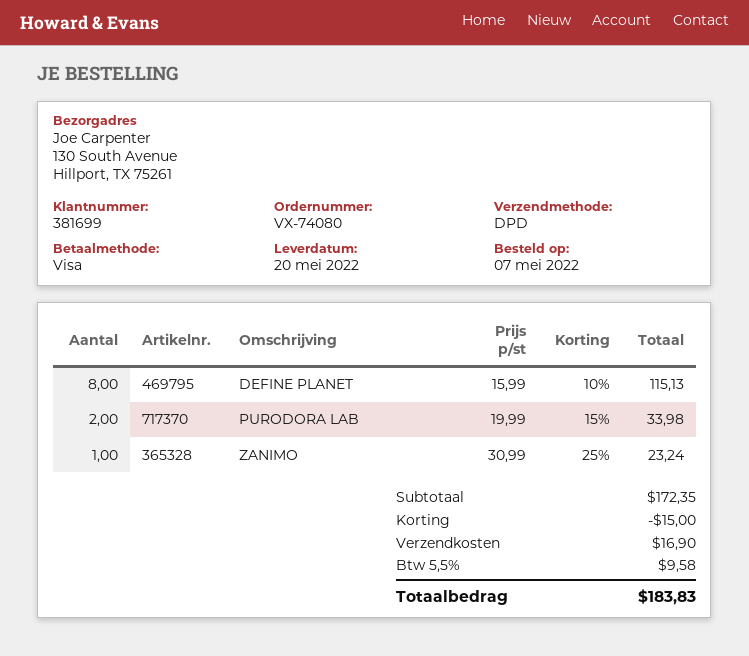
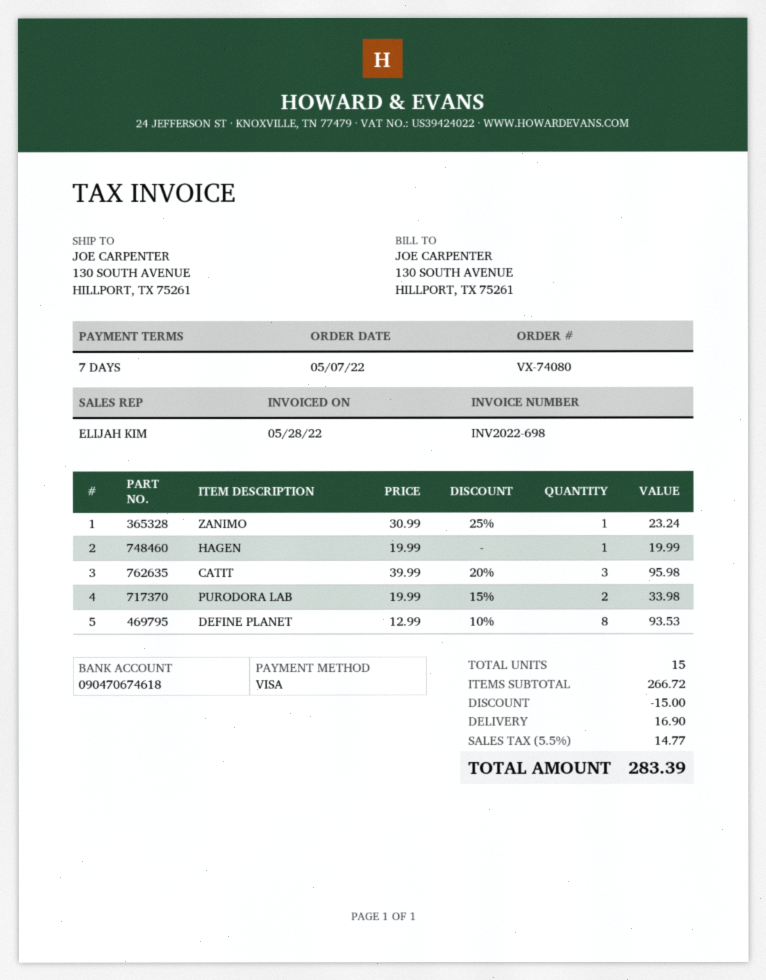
DEFINE PLANET: 8 x 15.99 - 10% = 115.13 -> 8 x 12.99 - 10% = 93.53
HAGEN: none -> 1 x 19.99 = 19.99
CATIT: none -> 3 x 39.99 - 20% = 95.98
subtotal: 172.35 -> 266.72
tax: 5.5% = 9.58 -> 5.5% = 14.77
total: 183.83 -> 283.39

